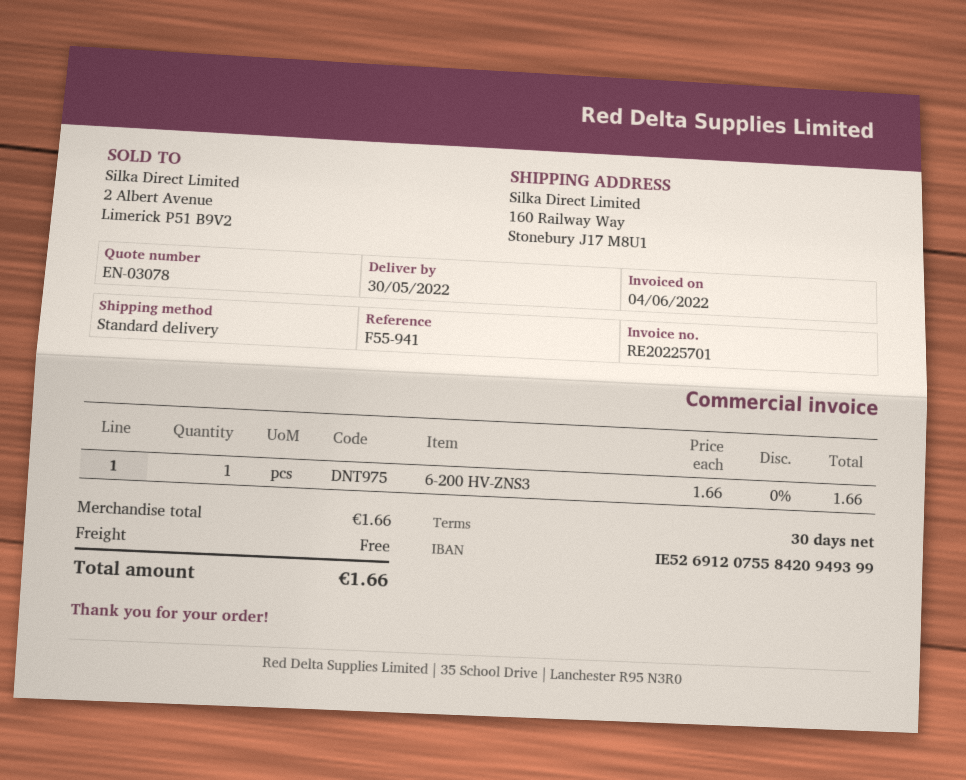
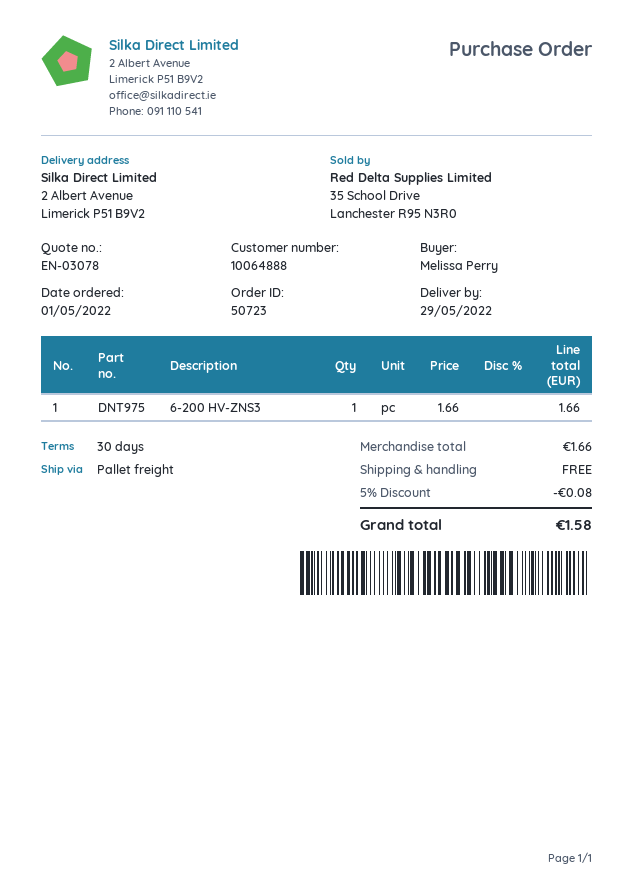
delivery date: 2022-05-30 -> 2022-05-29
shipping method: standard -> pallet freight
ship to: 160 Railway Way, Stonebury J17 M8U1 -> 2 Albert Avenue, Limerick P51 B9V2
discount: none -> 5% = 0.08
total: 1.66 -> 1.58

